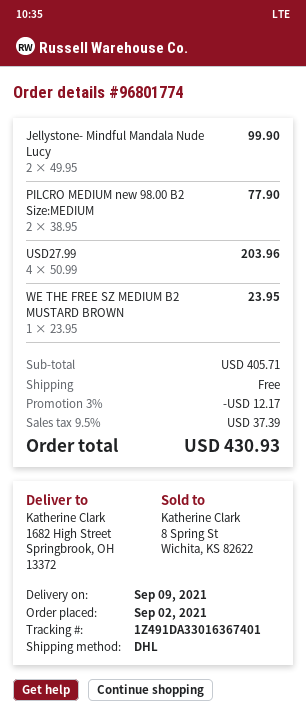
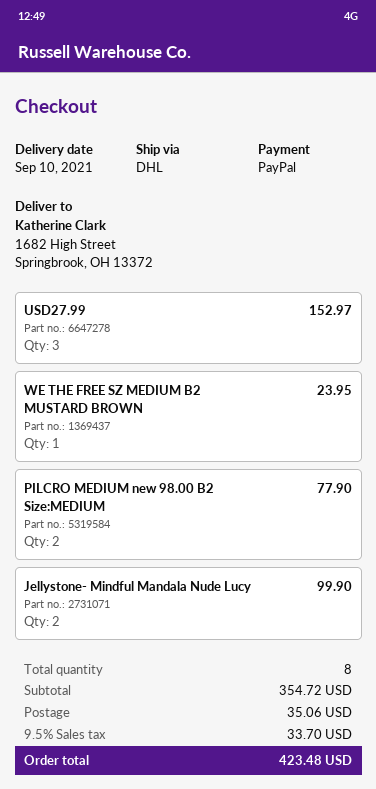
delivery date: 2021-09-09 -> 2021-09-10
USD27.99: 4 for 203.96 -> 3 for 152.97
subtotal: 405.71 -> 354.72
discount: 3% = 12.17 -> none
shipping: 0.00 -> 35.06
tax: 9.5% = 37.39 -> 9.5% = 33.70
total: 430.93 -> 423.48

